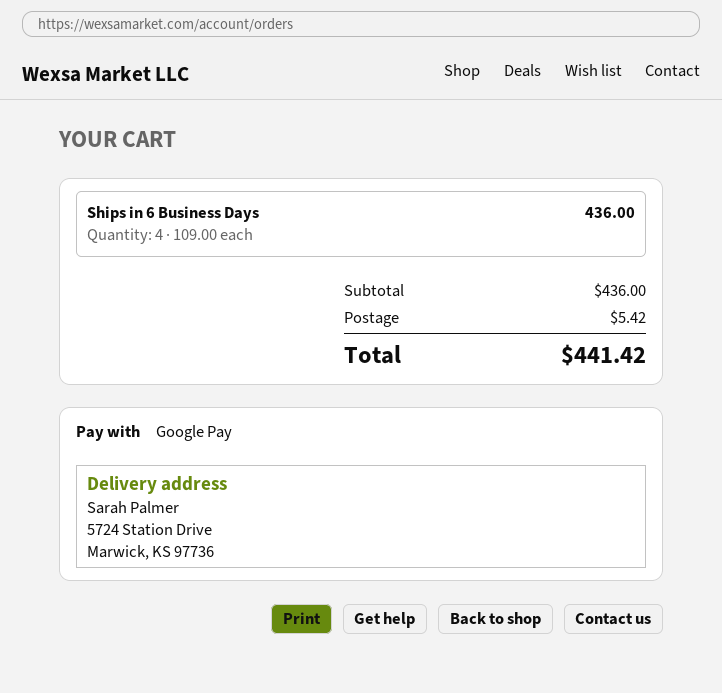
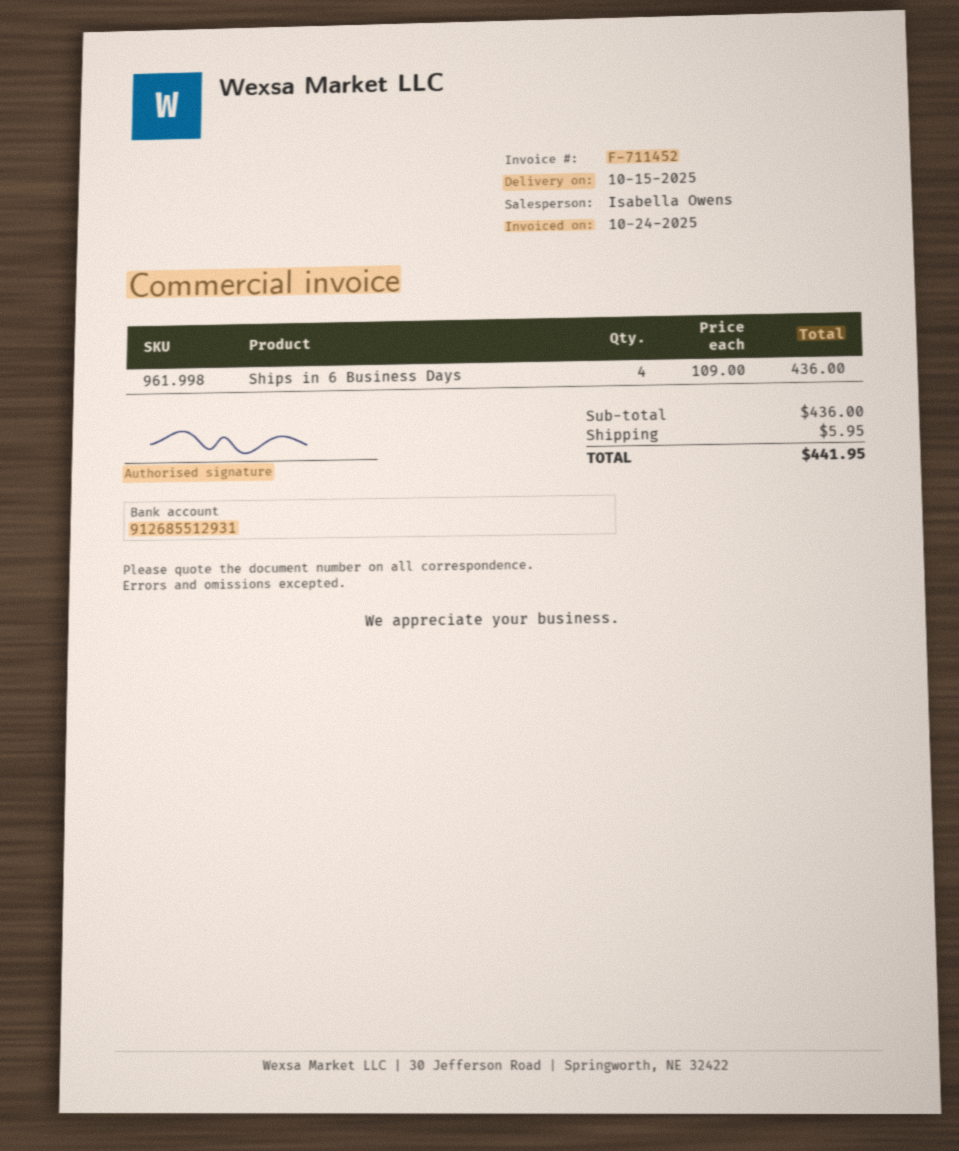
shipping: 5.42 -> 5.95
total: 441.42 -> 441.95

